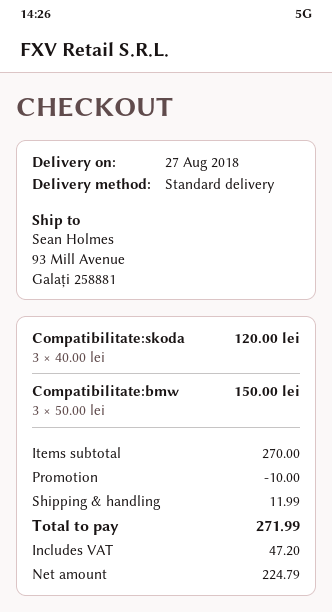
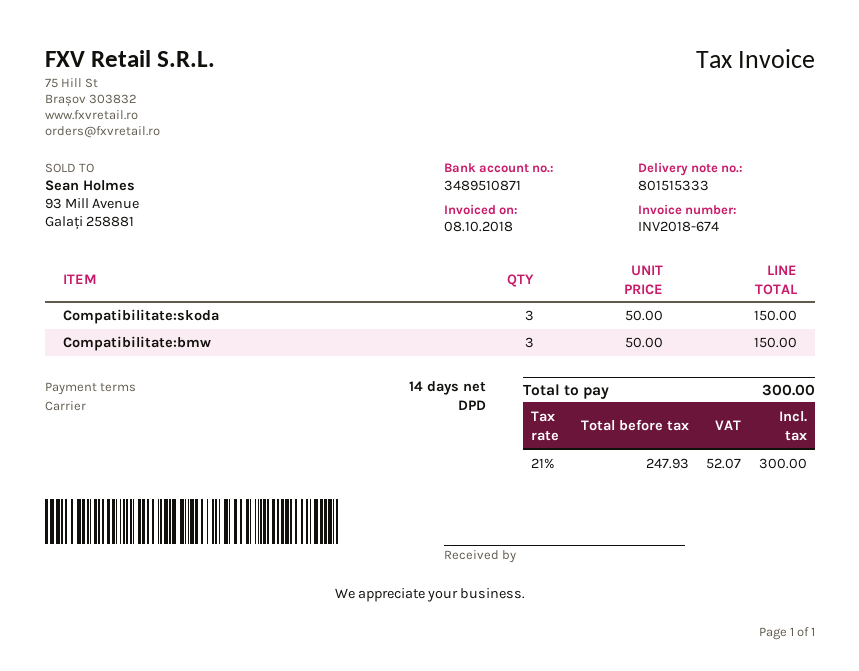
shipping method: standard -> DPD
Compatibilitate:skoda: 3 x 40.00 = 120.00 -> 3 x 50.00 = 150.00
discount: 10.00 -> none
shipping: 11.99 -> none
net: 224.79 -> 247.93
tax: 47.20 -> 52.07
total: 271.99 -> 300.00

